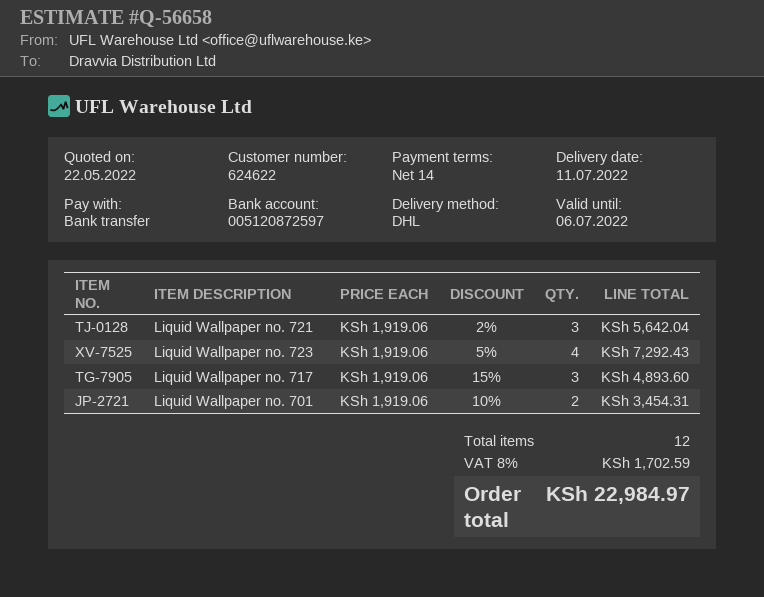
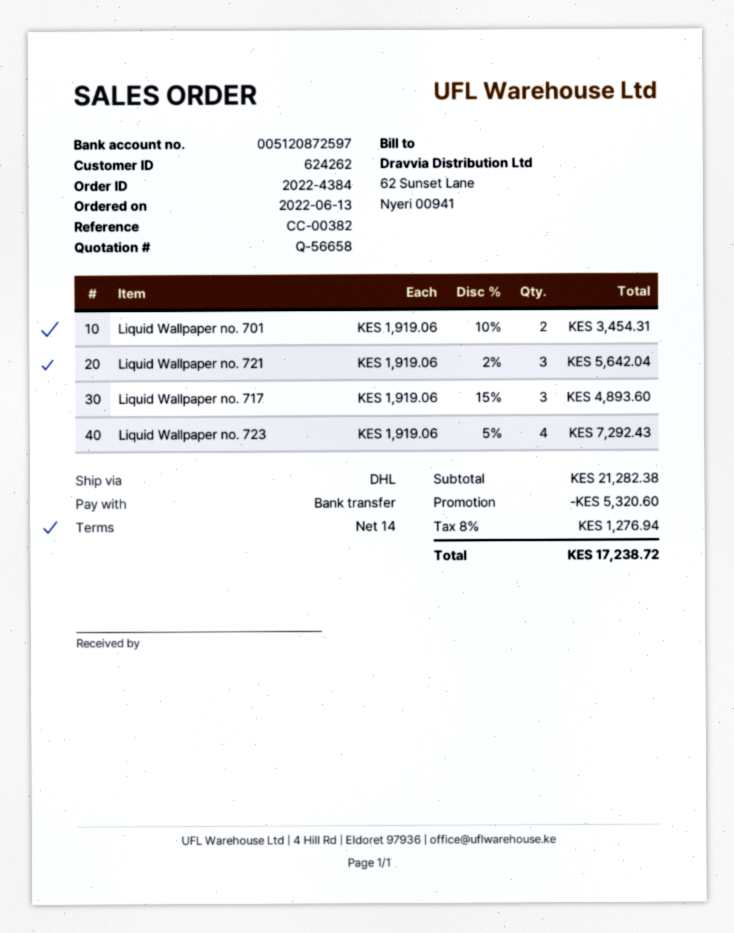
customer number: 624622 -> 624262
discount: none -> 5320.60
tax: 8% = 1702.59 -> 8% = 1276.94
total: 22984.97 -> 17238.72

